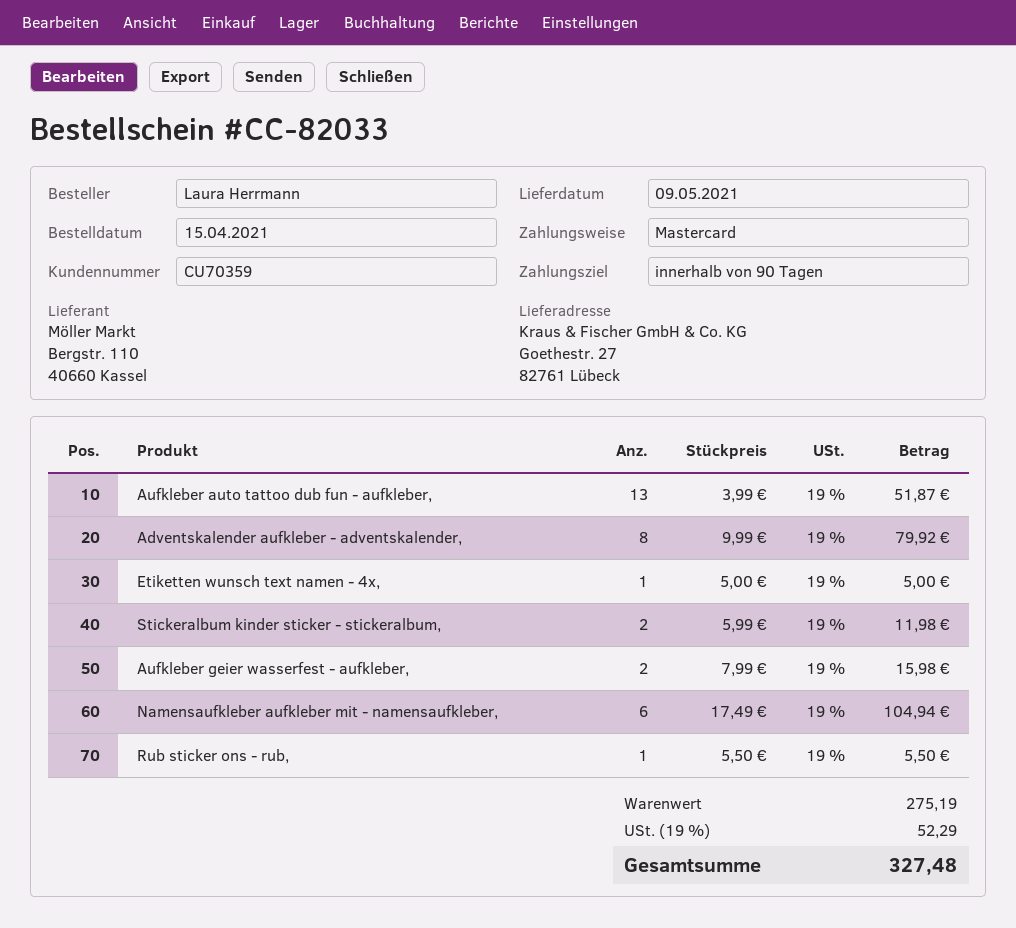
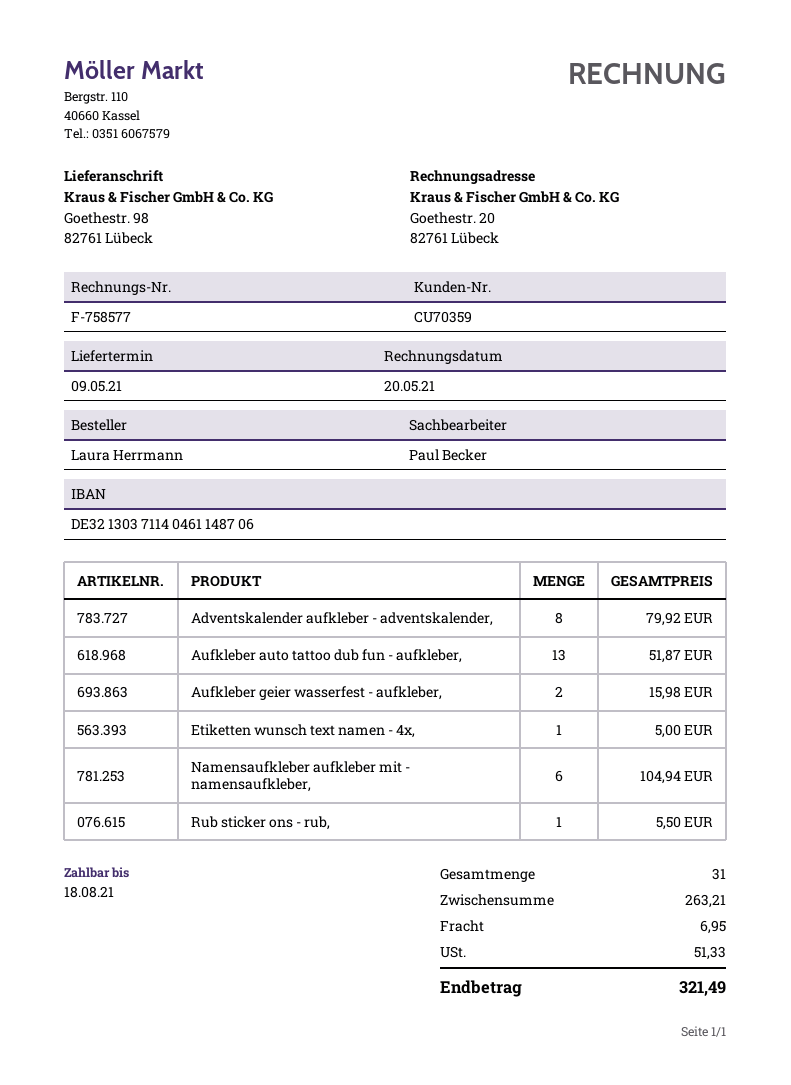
ship to: Goethestr. 27, 82761 Lübeck -> Goethestr. 98, 82761 Lübeck
Stickeralbum kinder sticker - stickeralbum,: 2 for 11.98 -> none
subtotal: 275.19 -> 263.21
shipping: none -> 6.95
tax: 52.29 -> 51.33
total: 327.48 -> 321.49

